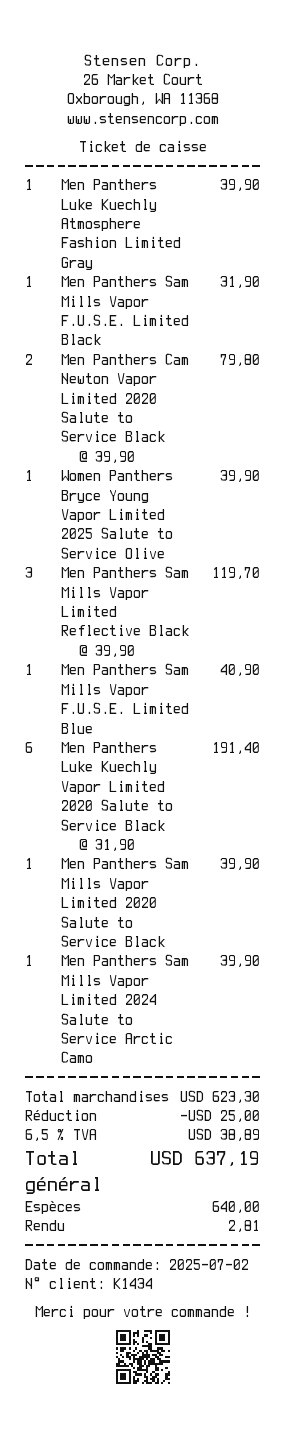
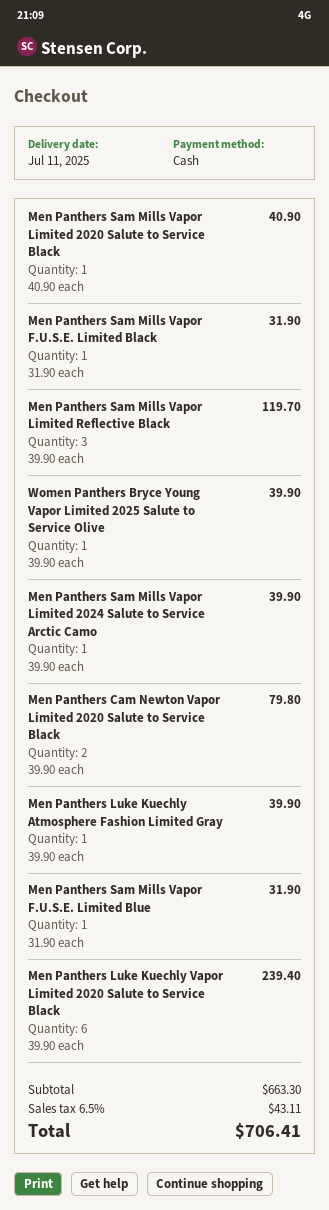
Men Panthers Sam Mills Vapor F.U.S.E. Limited Blue: 1 x 40.90 = 40.90 -> 1 x 31.90 = 31.90
Men Panthers Luke Kuechly Vapor Limited 2020 Salute to Service Black: 6 x 31.90 = 191.40 -> 6 x 39.90 = 239.40
Men Panthers Sam Mills Vapor Limited 2020 Salute to Service Black: 1 x 39.90 = 39.90 -> 1 x 40.90 = 40.90
subtotal: 623.30 -> 663.30
discount: 25.00 -> none
tax: 6.5% = 38.89 -> 6.5% = 43.11
total: 637.19 -> 706.41

